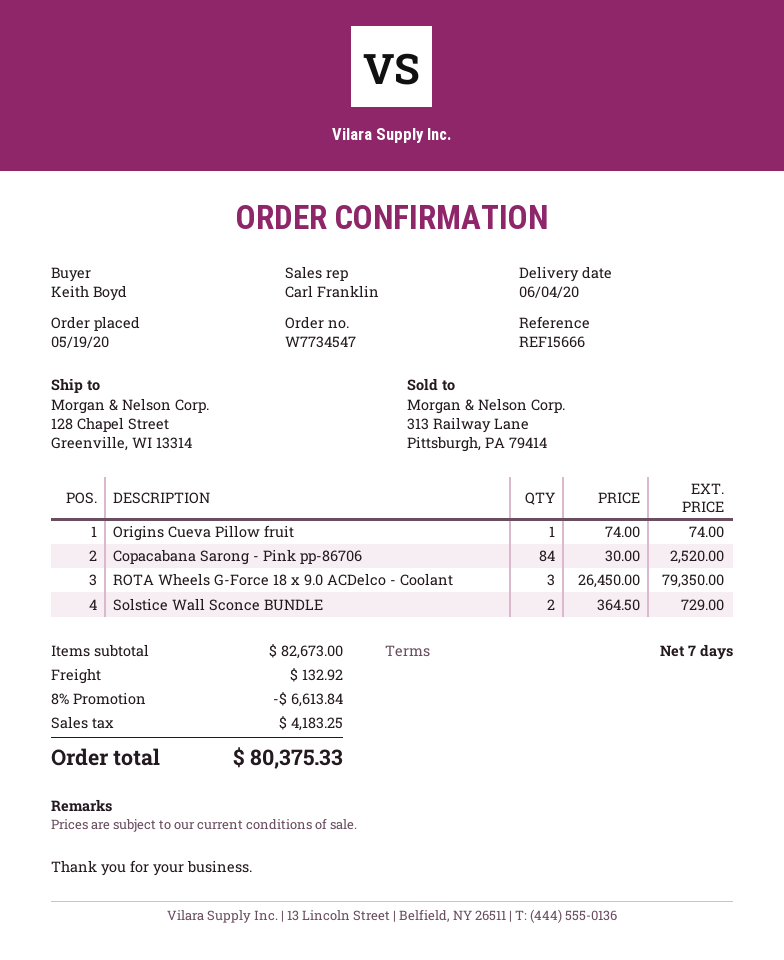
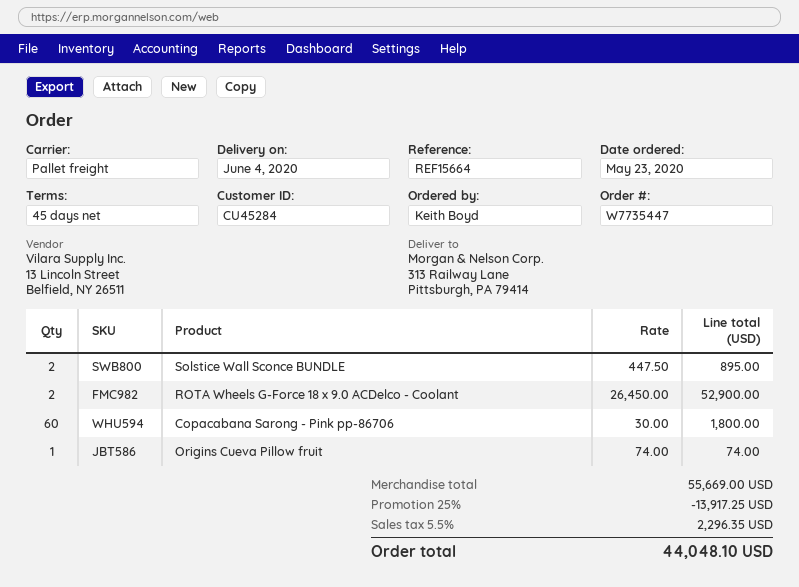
order number: W7734547 -> W7735447
order date: 2020-05-19 -> 2020-05-23
payment terms: 7 days -> 45 days
reference: REF15666 -> REF15664
ship to: 128 Chapel Street, Greenville, WI 13314 -> 313 Railway Lane, Pittsburgh, PA 79414
Copacabana Sarong - Pink pp-86706: 84 x 30.00 = 2520.00 -> 60 x 30.00 = 1800.00
ROTA Wheels G-Force 18 x 9.0 ACDelco - Coolant: 3 x 26450.00 = 79350.00 -> 2 x 26450.00 = 52900.00
Solstice Wall Sconce BUNDLE: 2 x 364.50 = 729.00 -> 2 x 447.50 = 895.00
subtotal: 82673.00 -> 55669.00
discount: 8% = 6613.84 -> 25% = 13917.25
shipping: 132.92 -> none
tax: 4183.25 -> 2296.35
total: 80375.33 -> 44048.10

